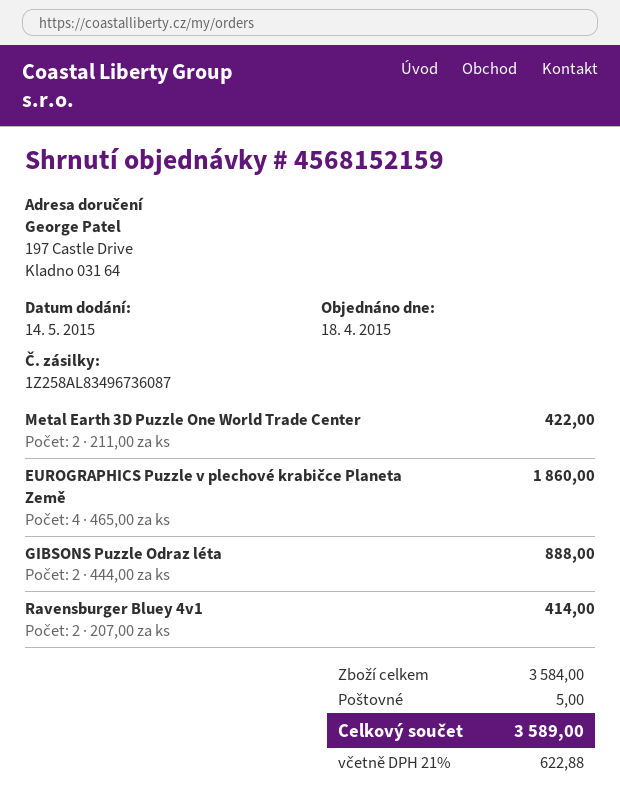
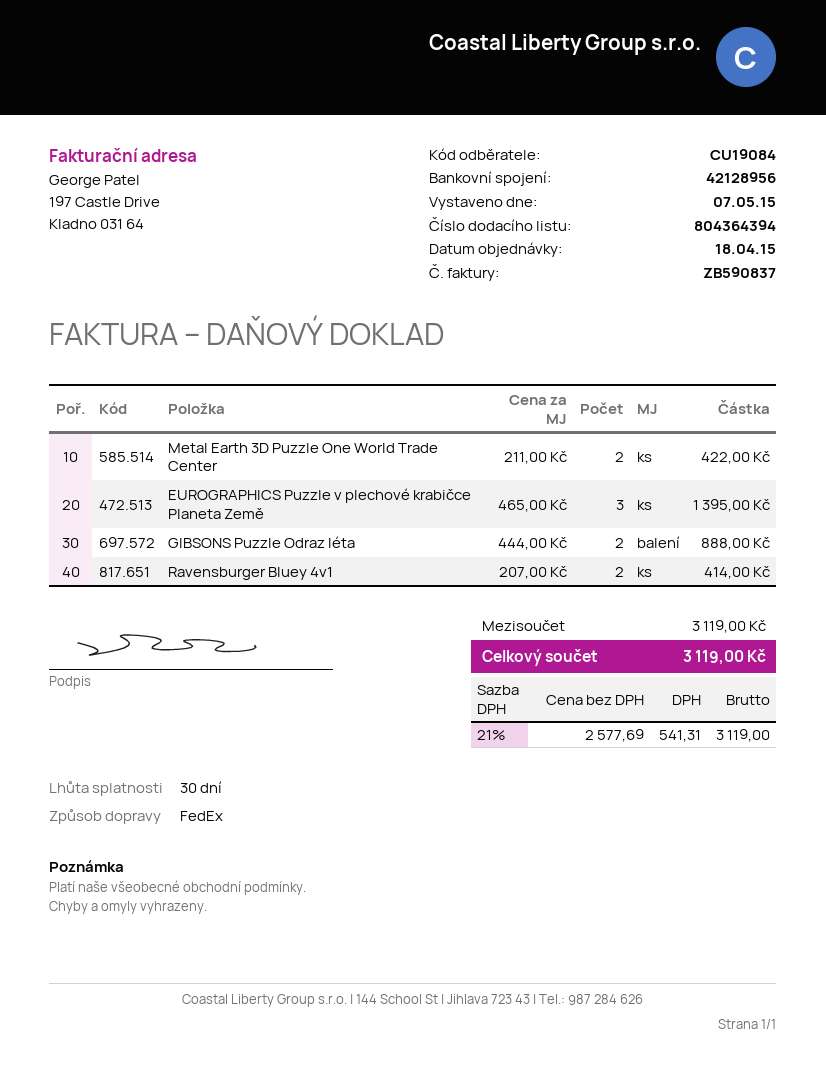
EUROGRAPHICS Puzzle v plechové krabičce Planeta Země: 4 x 465.00 = 1860.00 -> 3 x 465.00 = 1395.00
subtotal: 3584.00 -> 3119.00
shipping: 5.00 -> none
tax: 21% = 622.88 -> 21% = 541.31
total: 3589.00 -> 3119.00

